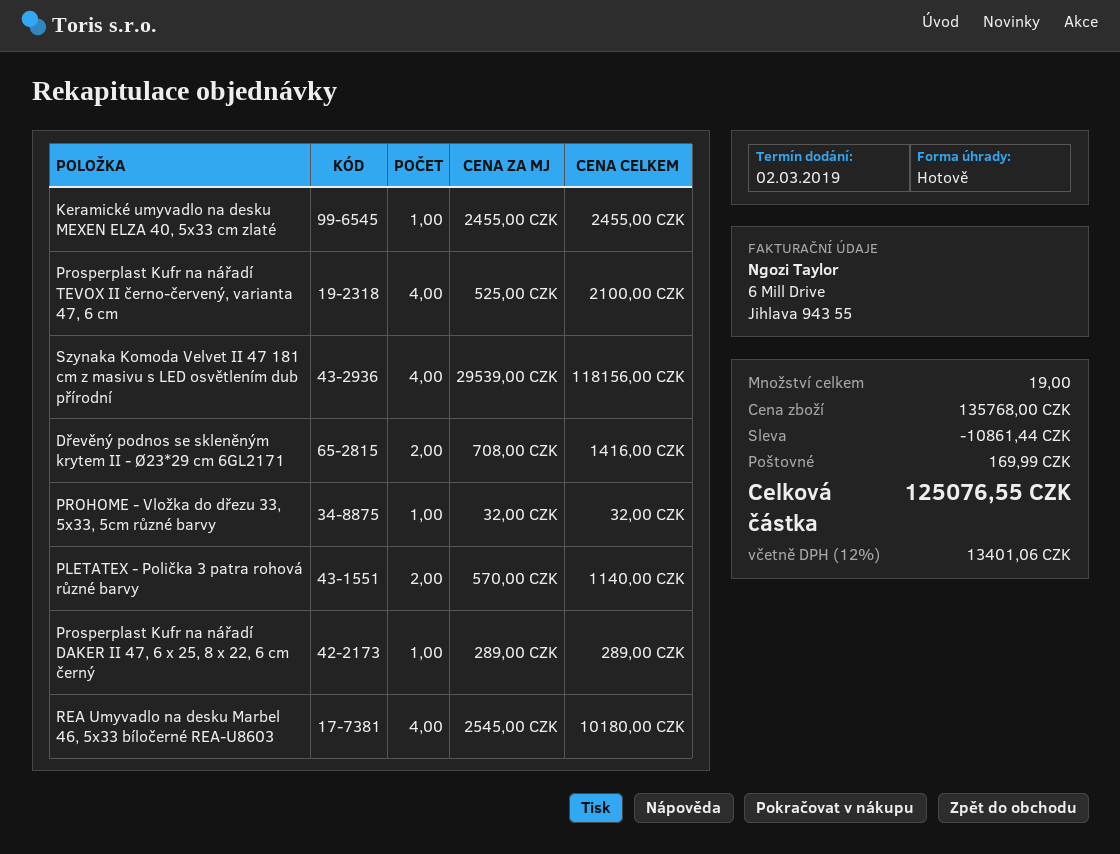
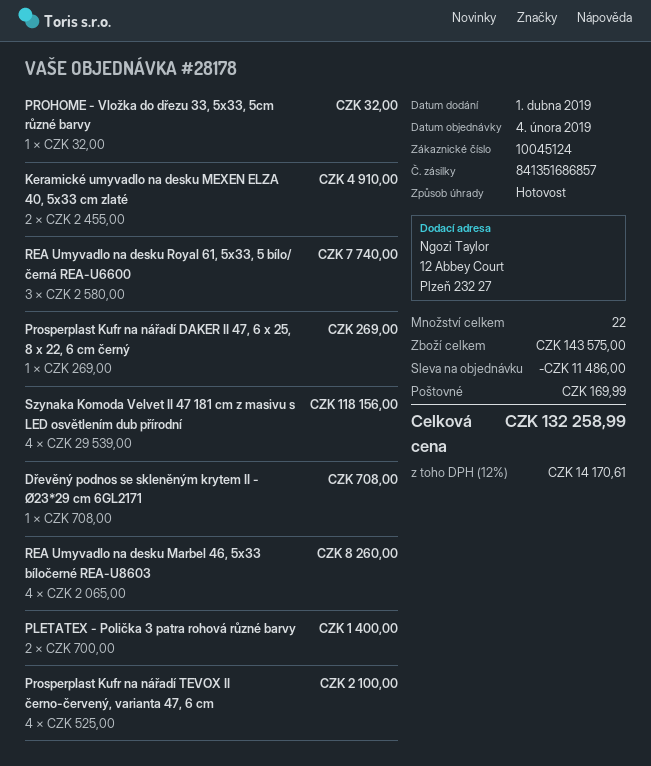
delivery date: 2019-03-02 -> 2019-04-01
Keramické umyvadlo na desku MEXEN ELZA 40, 5x33 cm zlaté: 1 x 2455.00 = 2455.00 -> 2 x 2455.00 = 4910.00
Dřevěný podnos se skleněným krytem II - Ø23*29 cm 6GL2171: 2 x 708.00 = 1416.00 -> 1 x 708.00 = 708.00
PLETATEX - Polička 3 patra rohová různé barvy: 2 x 570.00 = 1140.00 -> 2 x 700.00 = 1400.00
Prosperplast Kufr na nářadí DAKER II 47, 6 x 25, 8 x 22, 6 cm černý: 1 x 289.00 = 289.00 -> 1 x 269.00 = 269.00
REA Umyvadlo na desku Marbel 46, 5x33 bíločerné REA-U8603: 4 x 2545.00 = 10180.00 -> 4 x 2065.00 = 8260.00
REA Umyvadlo na desku Royal 61, 5x33, 5 bílo/ černá REA-U6600: none -> 3 x 2580.00 = 7740.00
total quantity: 19 -> 22
subtotal: 135768.00 -> 143575.00
discount: 10861.44 -> 11486.00
tax: 12% = 13401.06 -> 12% = 14170.61
total: 125076.55 -> 132258.99

